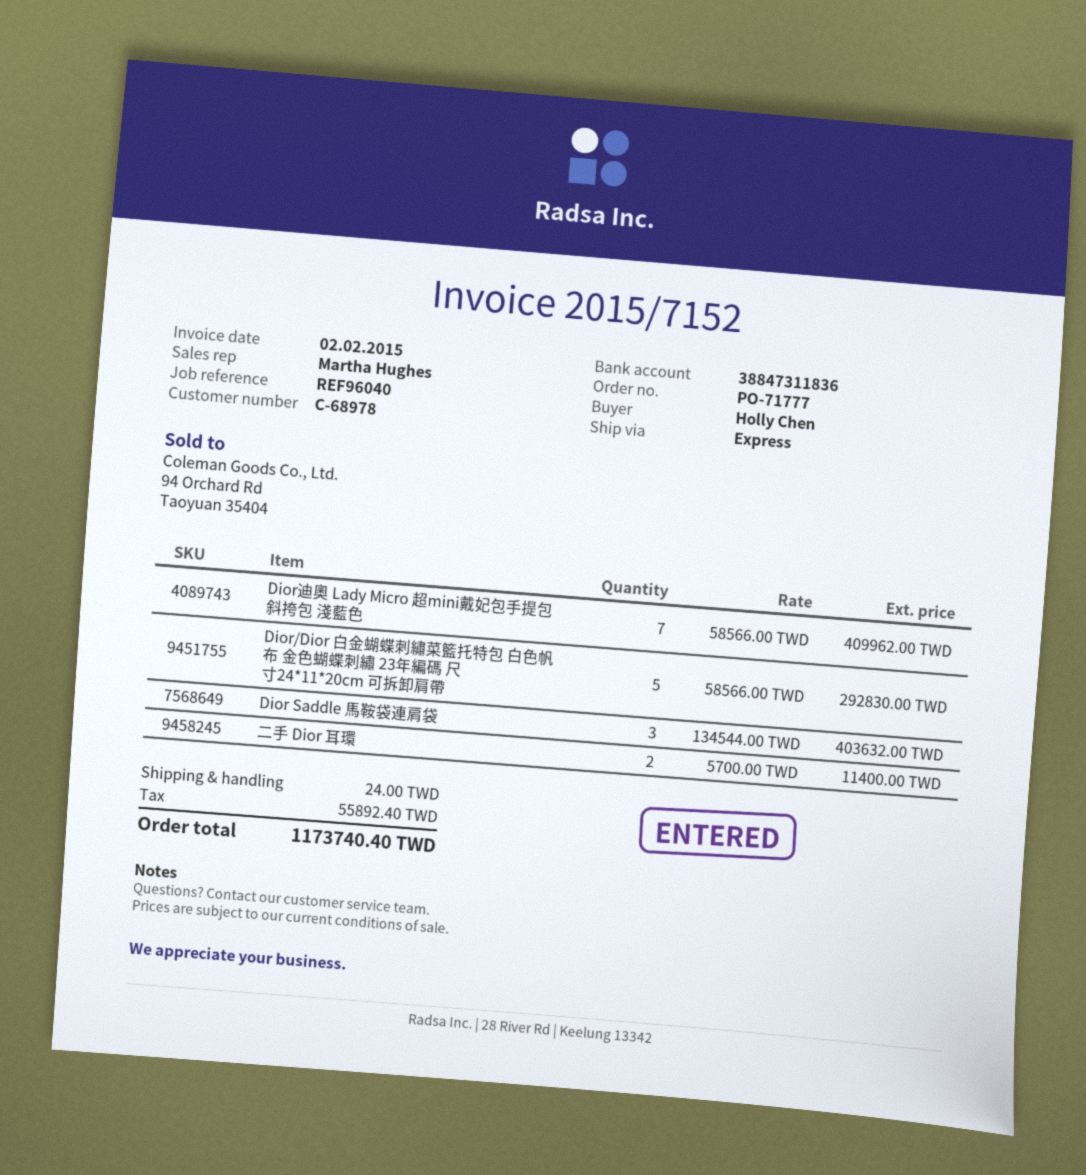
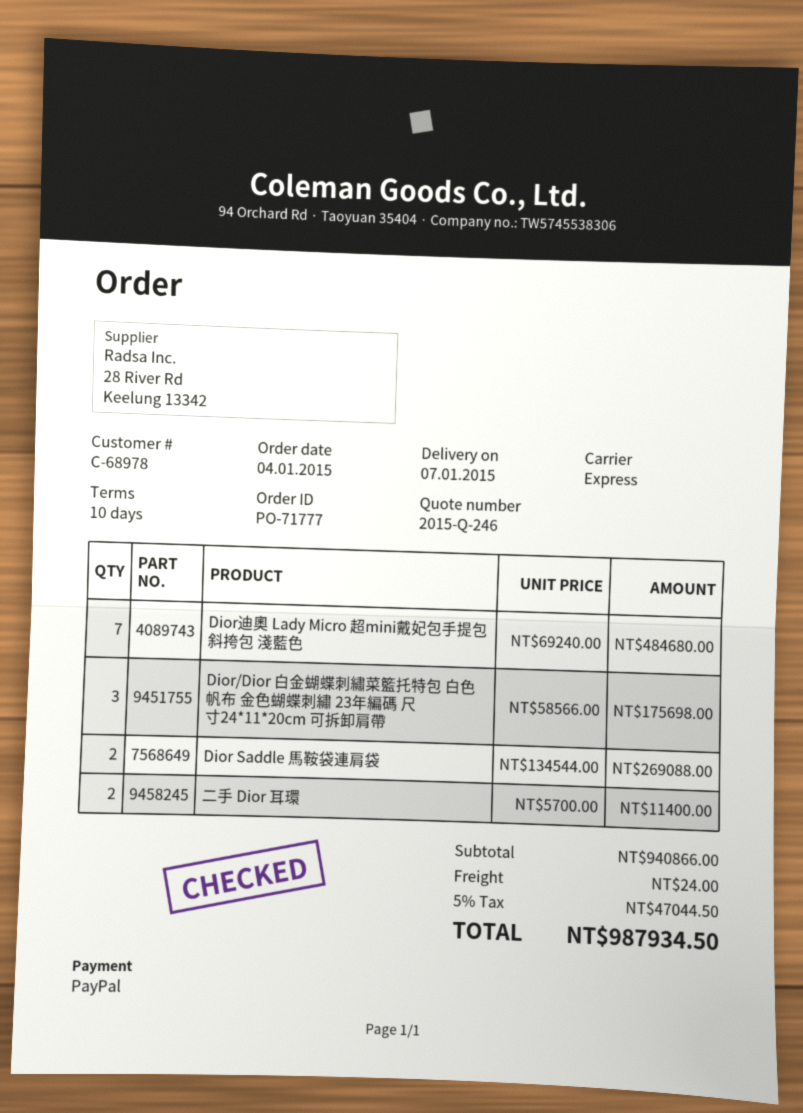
Dior迪奧 Lady Micro 超mini戴妃包手提包斜挎包 淺藍色: 7 x 58566.00 = 409962.00 -> 7 x 69240.00 = 484680.00
Dior/Dior 白金蝴蝶刺繡菜籃托特包 白色帆布 金色蝴蝶刺繡 23年編碼 尺寸24*11*20cm 可拆卸肩帶: 5 x 58566.00 = 292830.00 -> 3 x 58566.00 = 175698.00
Dior Saddle 馬鞍袋連肩袋: 3 x 134544.00 = 403632.00 -> 2 x 134544.00 = 269088.00
tax: 55892.40 -> 47044.50
total: 1173740.40 -> 987934.50

